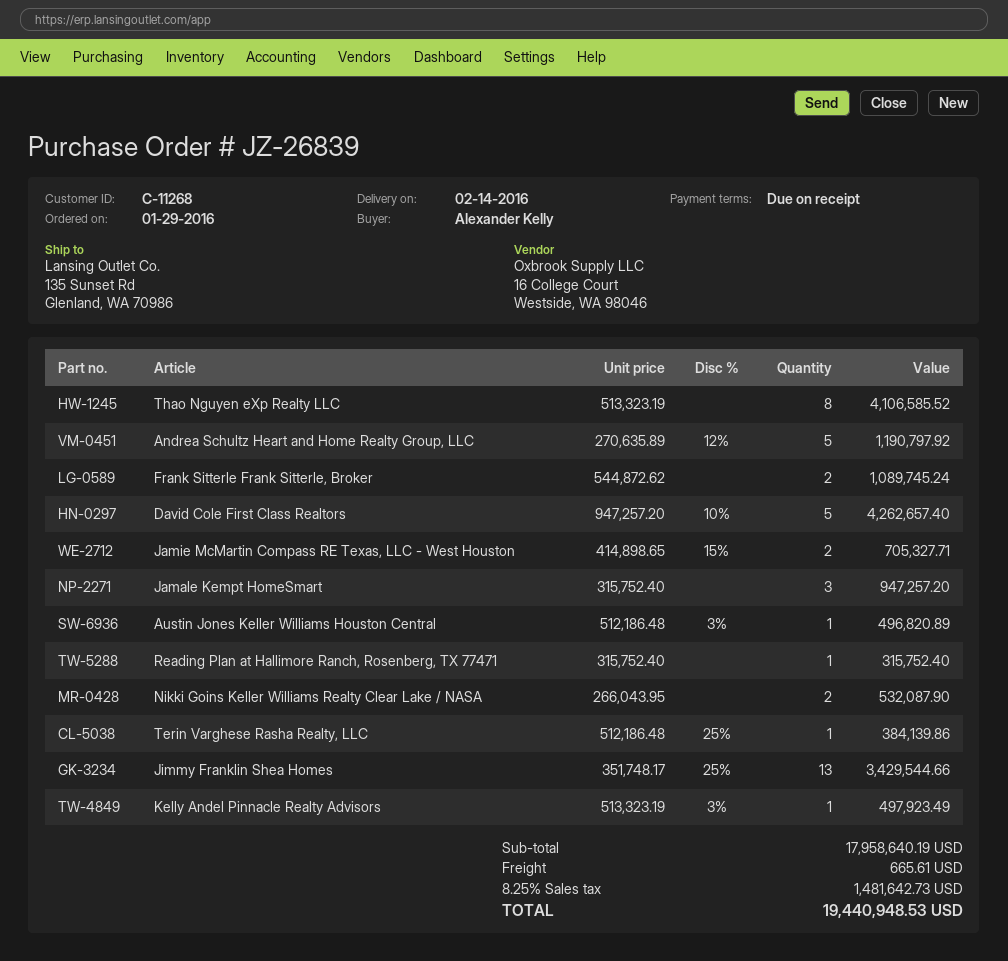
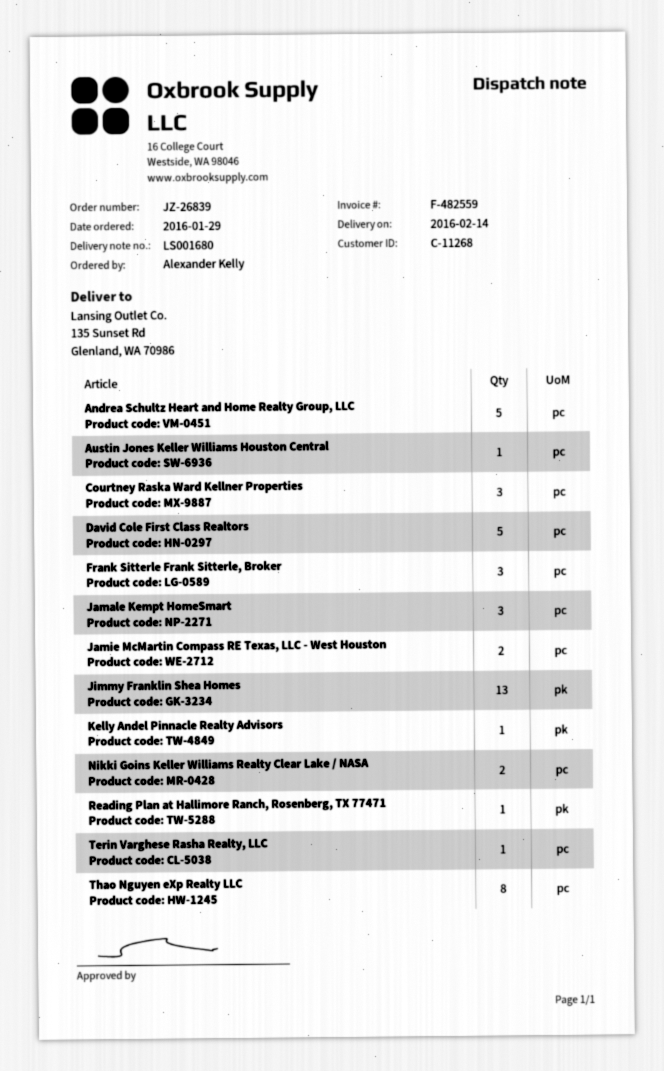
Frank Sitterle Frank Sitterle, Broker: 2 -> 3
Courtney Raska Ward Kellner Properties: none -> 3

